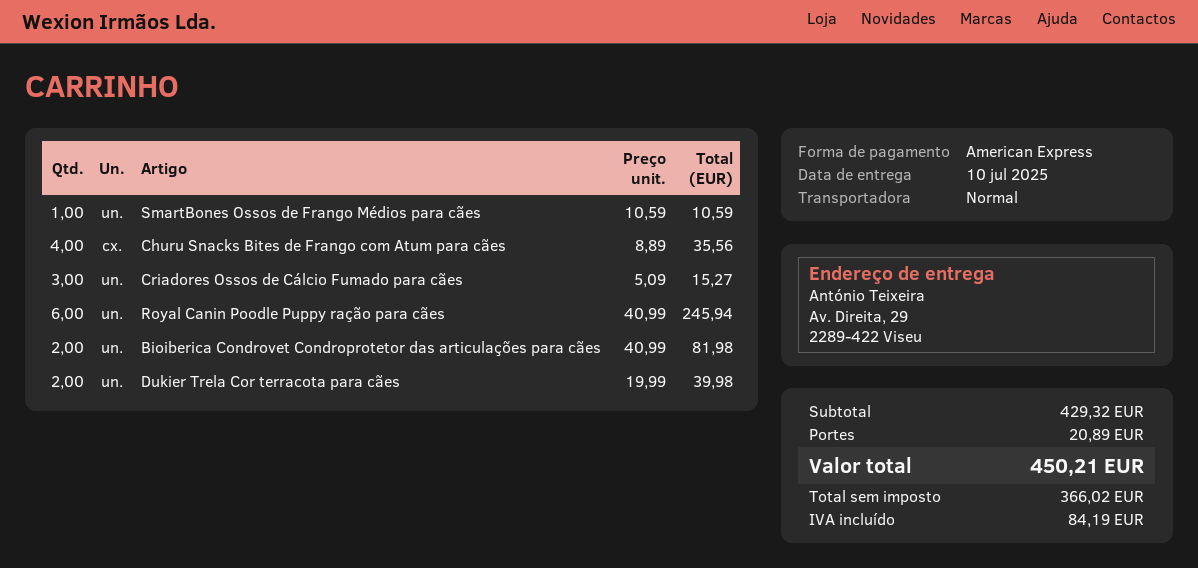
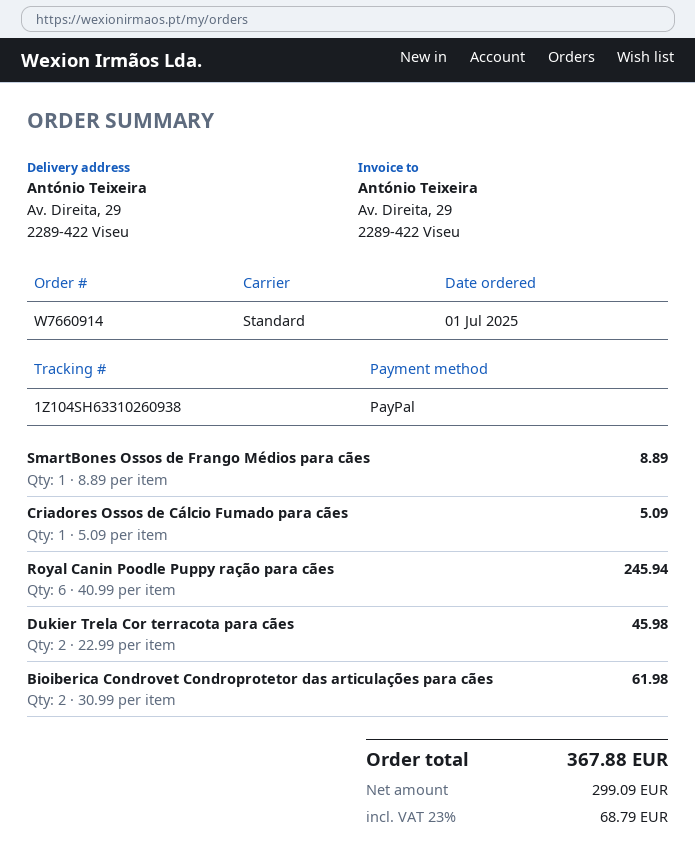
payment method: American Express -> PayPal
SmartBones Ossos de Frango Médios para cães: 1 x 10.59 = 10.59 -> 1 x 8.89 = 8.89
Churu Snacks Bites de Frango com Atum para cães: 4 x 8.89 = 35.56 -> none
Criadores Ossos de Cálcio Fumado para cães: 3 x 5.09 = 15.27 -> 1 x 5.09 = 5.09
Bioiberica Condrovet Condroprotetor das articulações para cães: 2 x 40.99 = 81.98 -> 2 x 30.99 = 61.98
Dukier Trela Cor terracota para cães: 2 x 19.99 = 39.98 -> 2 x 22.99 = 45.98
shipping: 20.89 -> none
net: 366.02 -> 299.09
tax: 84.19 -> 68.79
total: 450.21 -> 367.88

